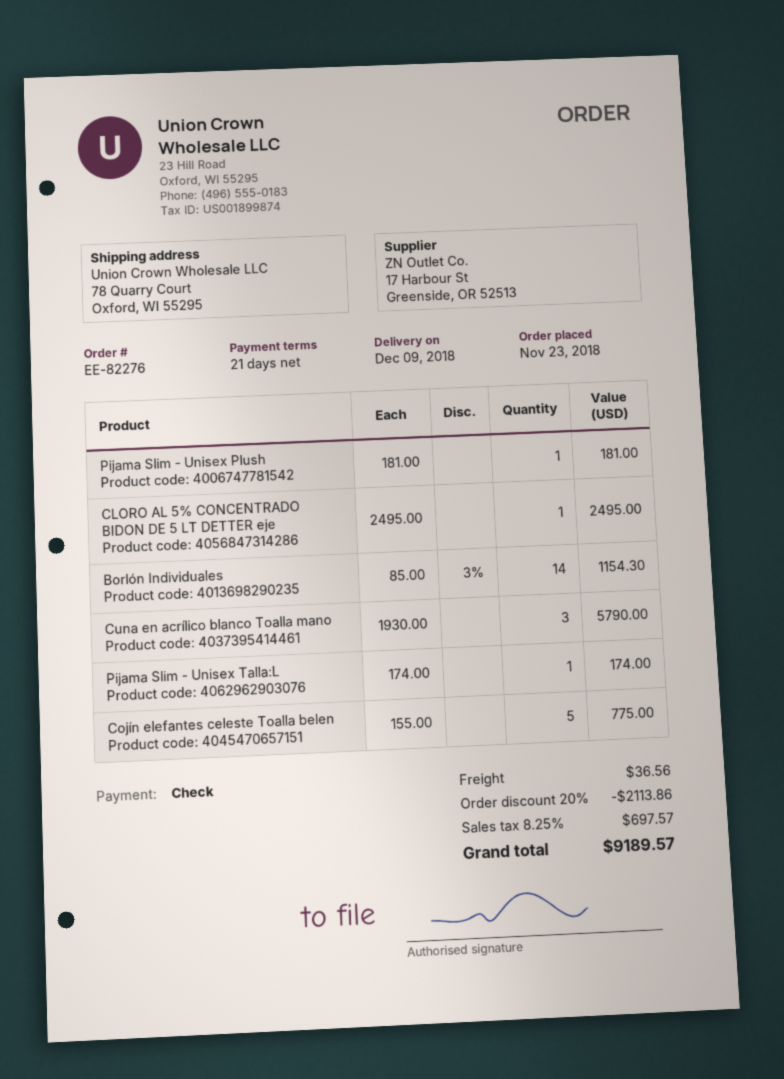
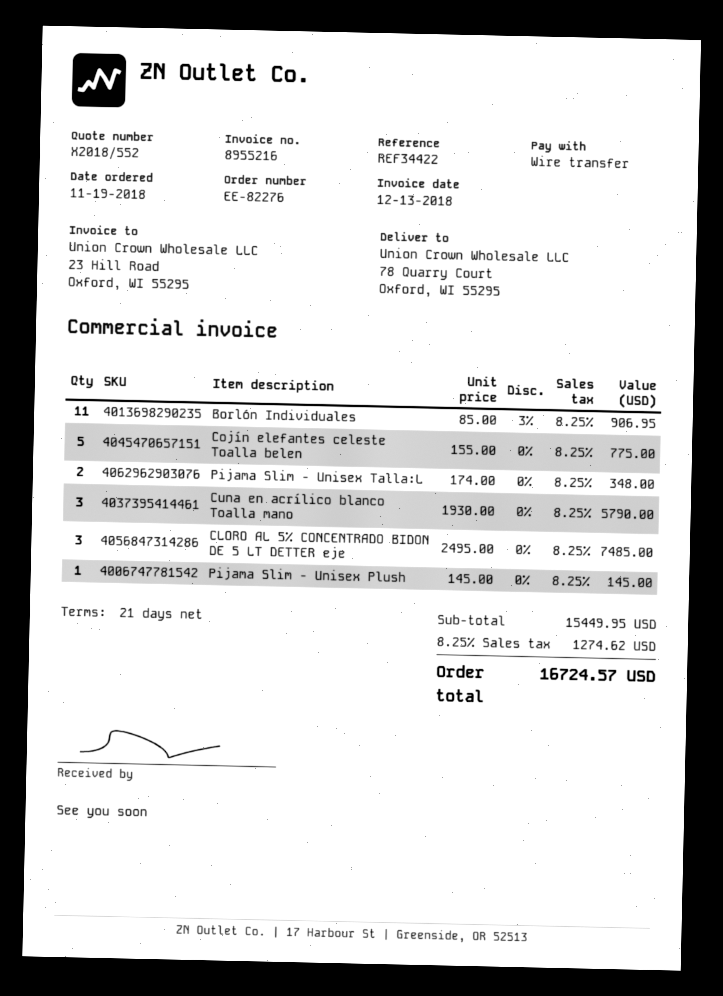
order date: 2018-11-23 -> 2018-11-19
payment method: cheque -> bank transfer
Pijama Slim - Unisex Plush: 1 x 181.00 = 181.00 -> 1 x 145.00 = 145.00
CLORO AL 5% CONCENTRADO BIDON DE 5 LT DETTER eje: 1 x 2495.00 = 2495.00 -> 3 x 2495.00 = 7485.00
Borlón Individuales: 14 x 85.00 - 3% = 1154.30 -> 11 x 85.00 - 3% = 906.95
Pijama Slim - Unisex Talla:L: 1 x 174.00 = 174.00 -> 2 x 174.00 = 348.00
discount: 20% = 2113.86 -> none
shipping: 36.56 -> none
tax: 8.25% = 697.57 -> 8.25% = 1274.62
total: 9189.57 -> 16724.57

